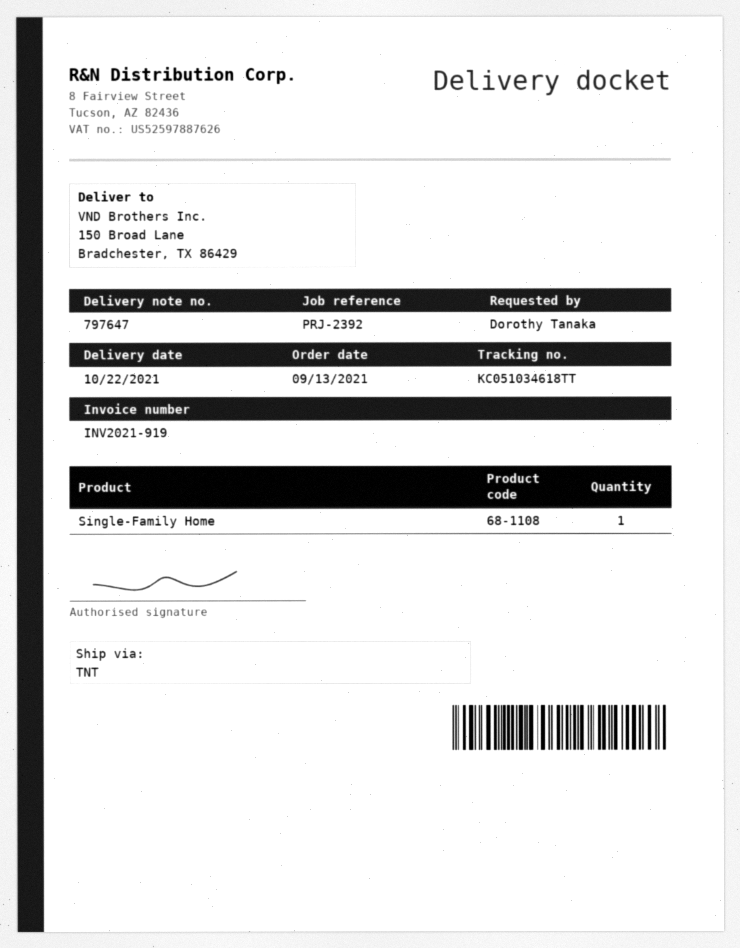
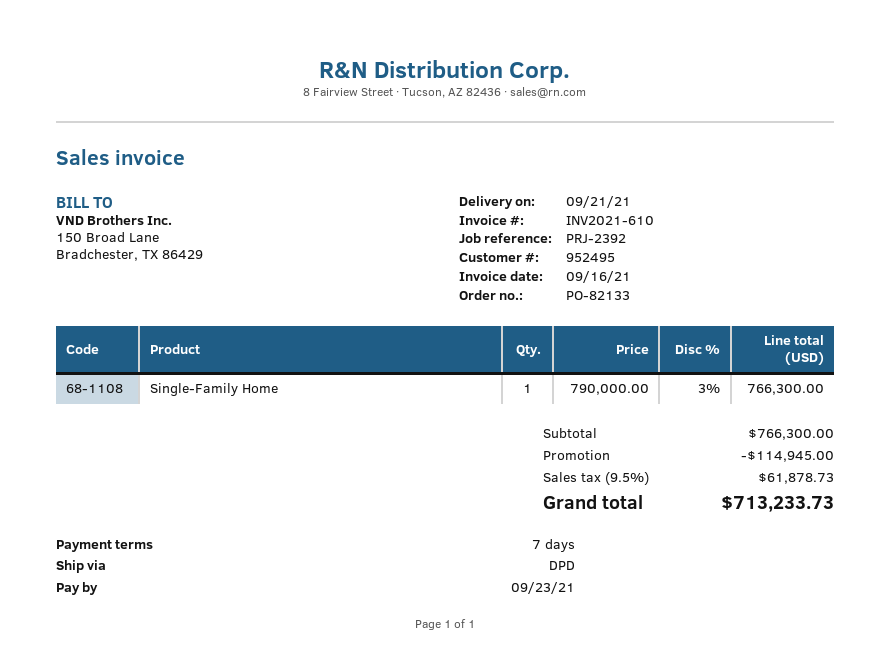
delivery date: 2021-10-22 -> 2021-09-21
invoice number: INV2021-919 -> INV2021-610
shipping method: TNT -> DPD

